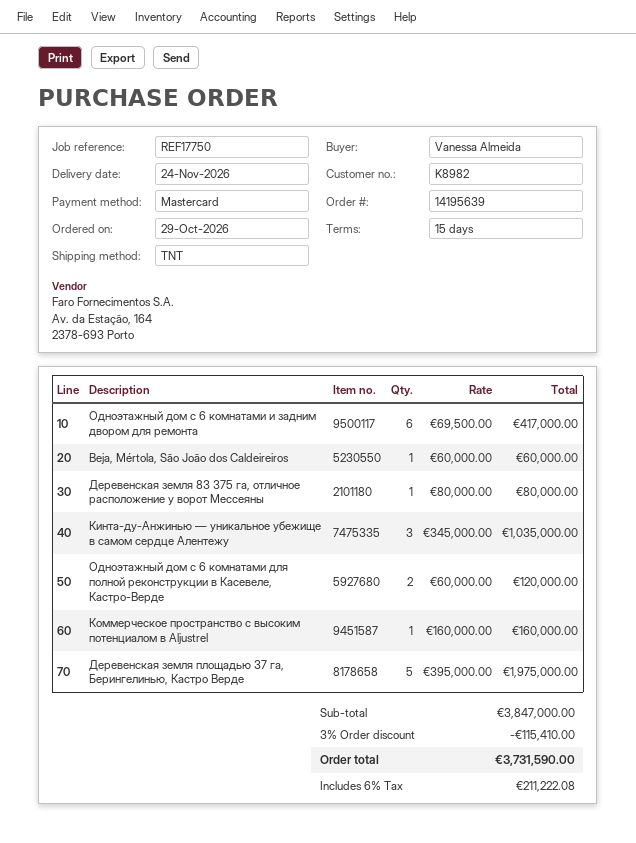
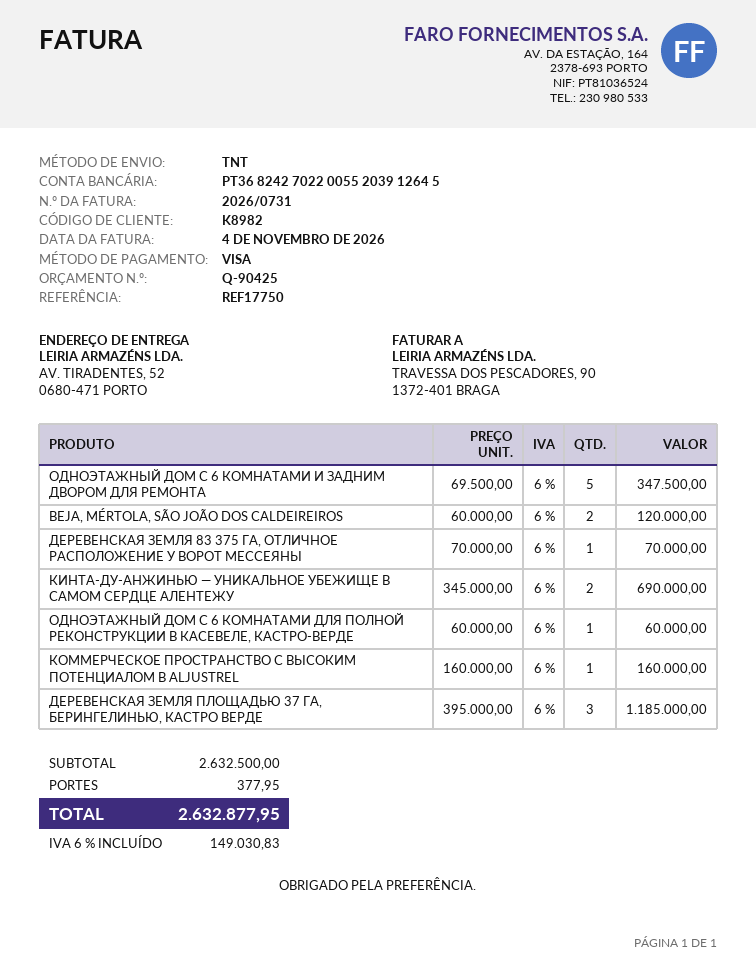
payment method: Mastercard -> Visa
Одноэтажный дом с 6 комнатами и задним двором для ремонта: 6 x 69500.00 = 417000.00 -> 5 x 69500.00 = 347500.00
Beja, Mértola, São João dos Caldeireiros: 1 x 60000.00 = 60000.00 -> 2 x 60000.00 = 120000.00
Деревенская земля 83 375 га, отличное расположение у ворот Мессеяны: 1 x 80000.00 = 80000.00 -> 1 x 70000.00 = 70000.00
Кинта-ду-Анжинью — уникальное убежище в самом сердце Алентежу: 3 x 345000.00 = 1035000.00 -> 2 x 345000.00 = 690000.00
Одноэтажный дом с 6 комнатами для полной реконструкции в Касевеле, Кастро-Верде: 2 x 60000.00 = 120000.00 -> 1 x 60000.00 = 60000.00
Деревенская земля площадью 37 га, Берингелинью, Кастро Верде: 5 x 395000.00 = 1975000.00 -> 3 x 395000.00 = 1185000.00
subtotal: 3847000.00 -> 2632500.00
discount: 3% = 115410.00 -> none
shipping: none -> 377.95
tax: 6% = 211222.08 -> 6% = 149030.83
total: 3731590.00 -> 2632877.95

